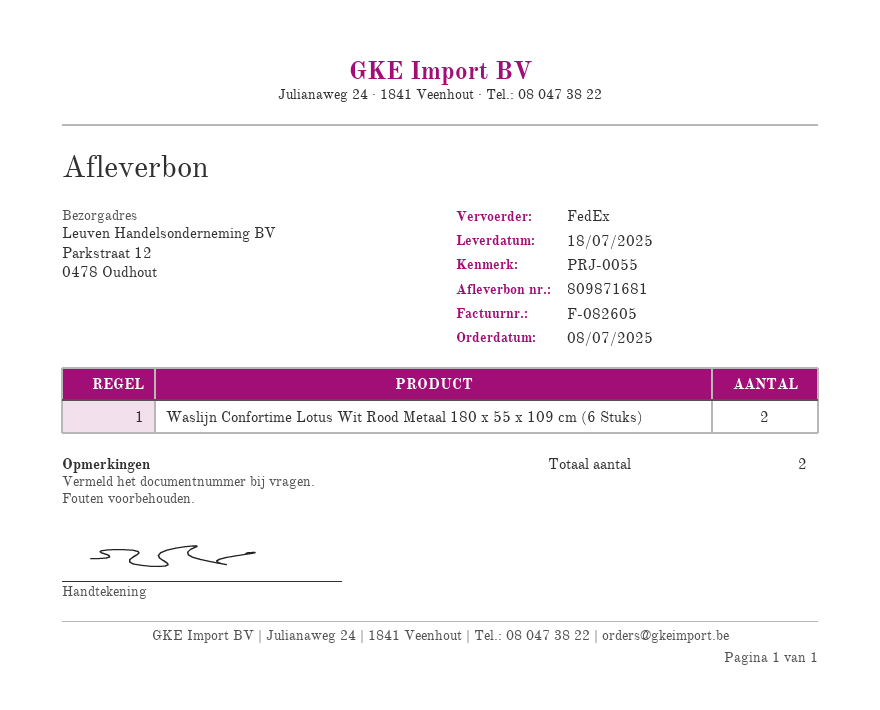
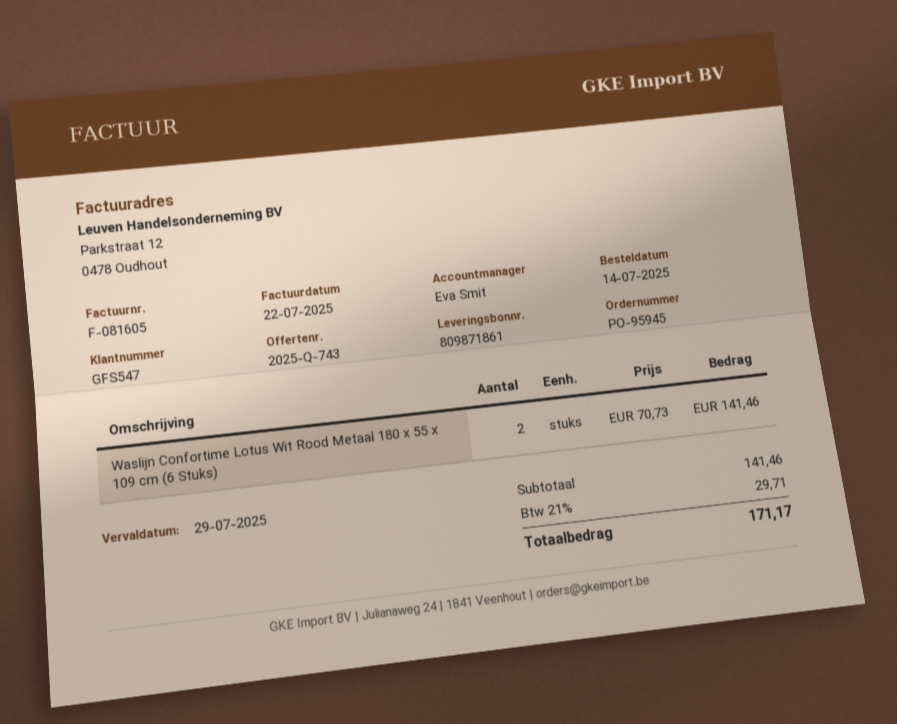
order date: 2025-07-08 -> 2025-07-14
delivery note number: 809871681 -> 809871861
invoice number: F-082605 -> F-081605

